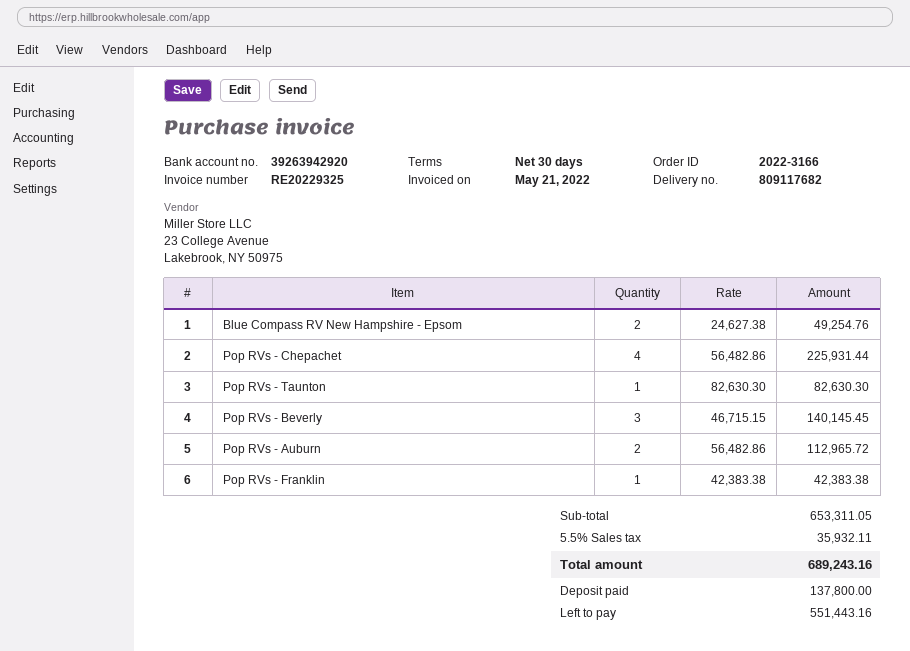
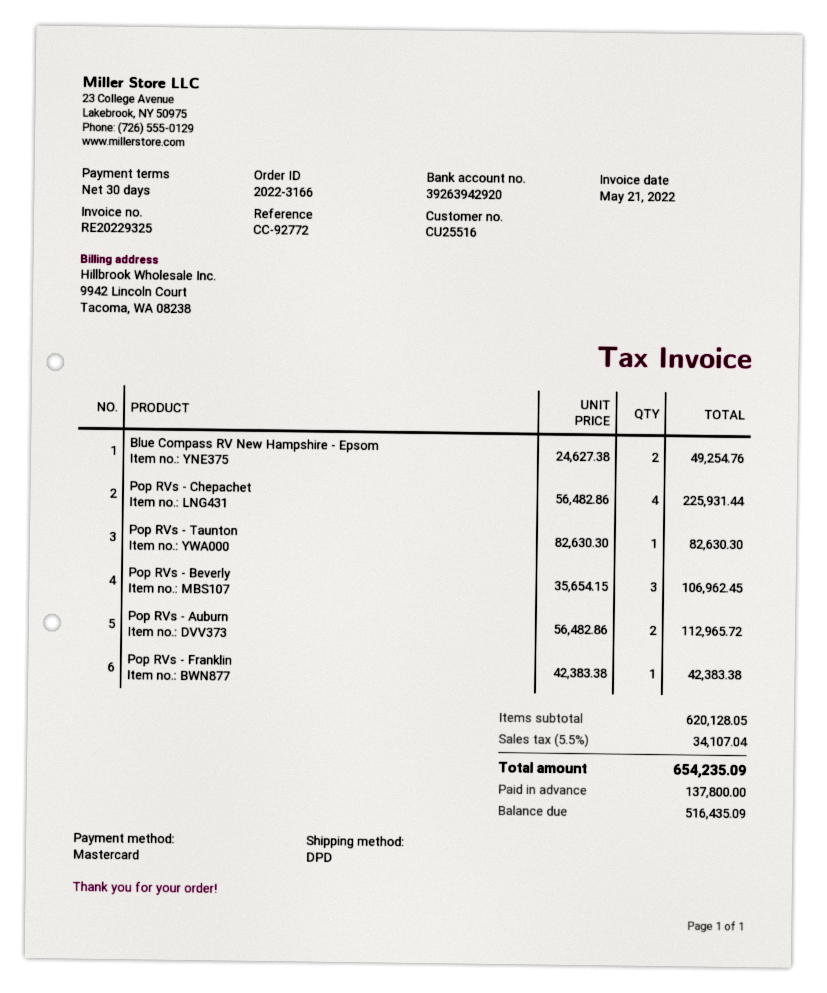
Pop RVs - Beverly: 3 x 46715.15 = 140145.45 -> 3 x 35654.15 = 106962.45
subtotal: 653311.05 -> 620128.05
tax: 5.5% = 35932.11 -> 5.5% = 34107.04
total: 689243.16 -> 654235.09
balance: 551443.16 -> 516435.09

